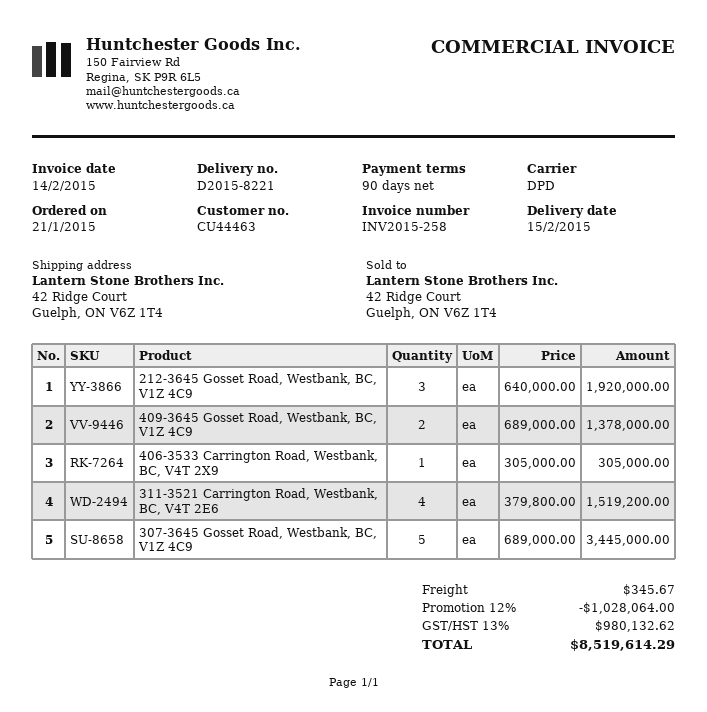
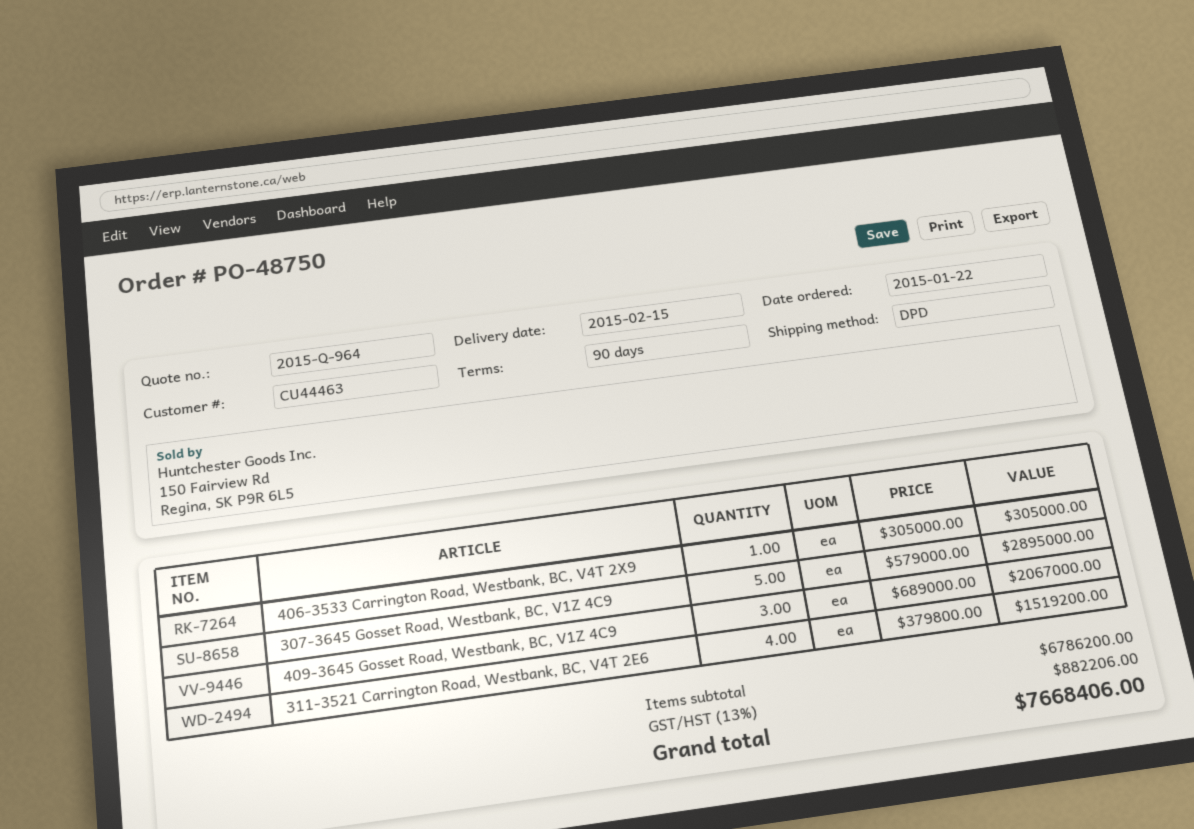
order date: 2015-01-21 -> 2015-01-22
212-3645 Gosset Road, Westbank, BC, V1Z 4C9: 3 x 640000.00 = 1920000.00 -> none
409-3645 Gosset Road, Westbank, BC, V1Z 4C9: 2 x 689000.00 = 1378000.00 -> 3 x 689000.00 = 2067000.00
307-3645 Gosset Road, Westbank, BC, V1Z 4C9: 5 x 689000.00 = 3445000.00 -> 5 x 579000.00 = 2895000.00
discount: 12% = 1028064.00 -> none
shipping: 345.67 -> none
tax: 13% = 980132.62 -> 13% = 882206.00
total: 8519614.29 -> 7668406.00

